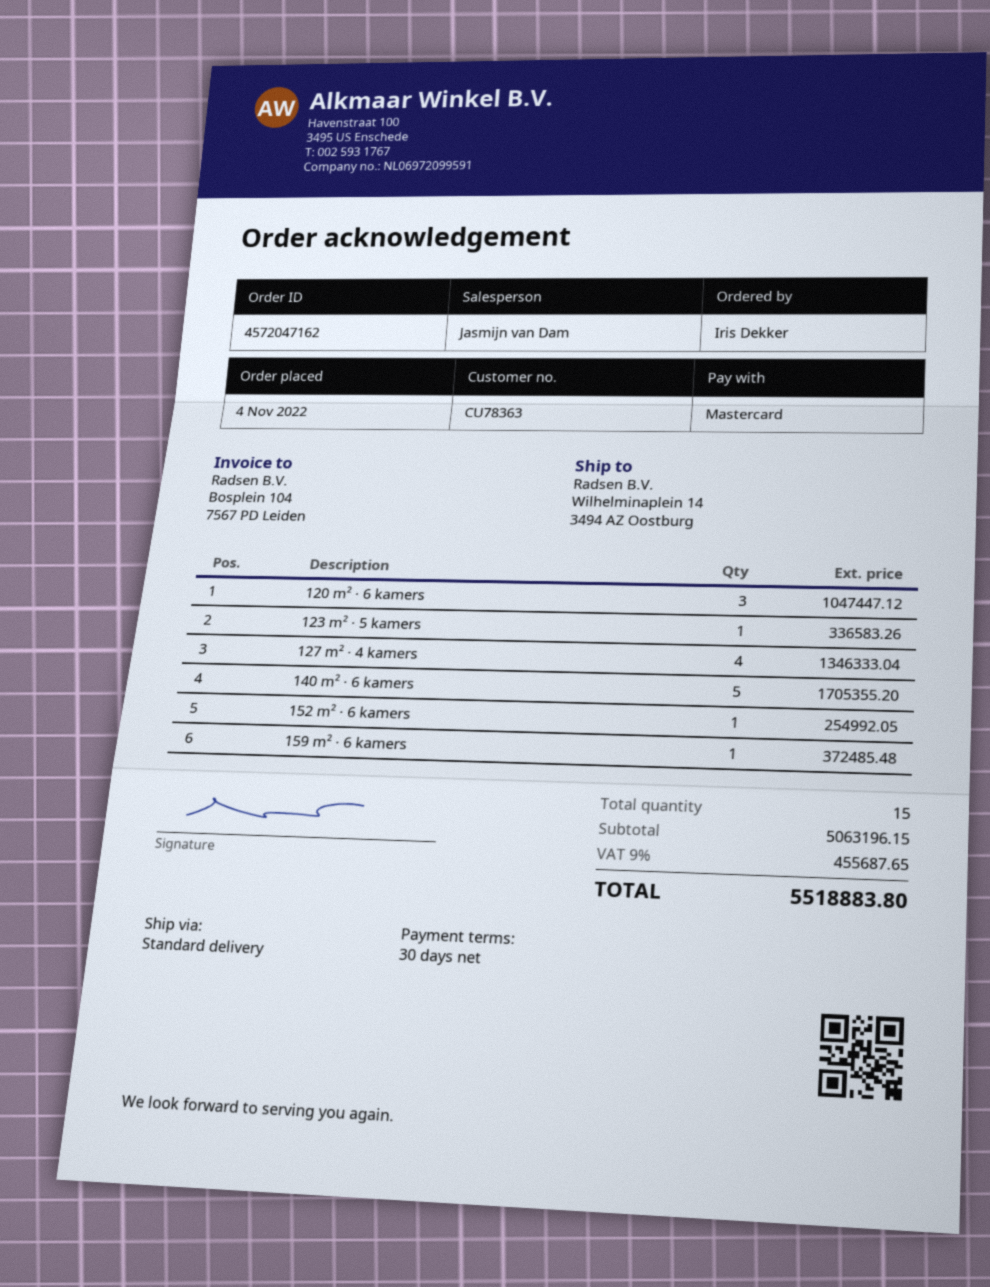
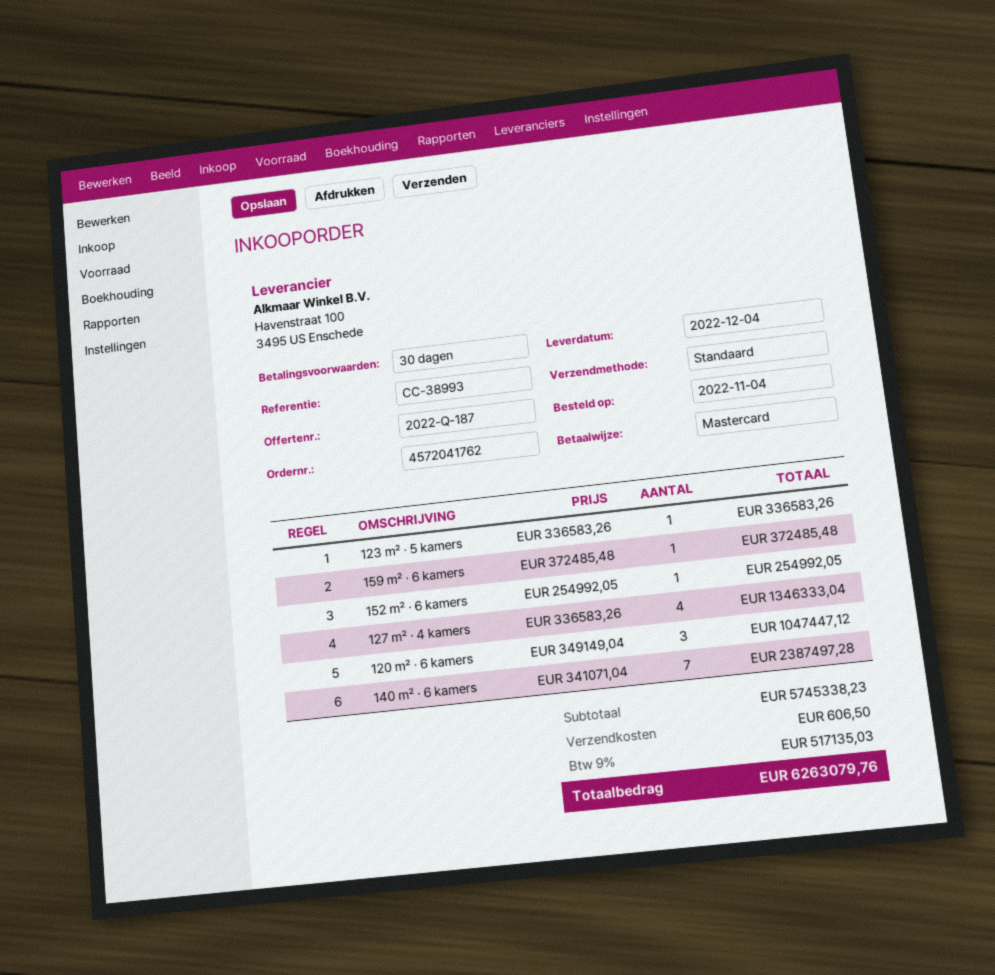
order number: 4572047162 -> 4572041762
140 m² · 6 kamers: 5 for 1705355.20 -> 7 for 2387497.28
subtotal: 5063196.15 -> 5745338.23
shipping: none -> 606.50
tax: 9% = 455687.65 -> 9% = 517135.03
total: 5518883.80 -> 6263079.76

